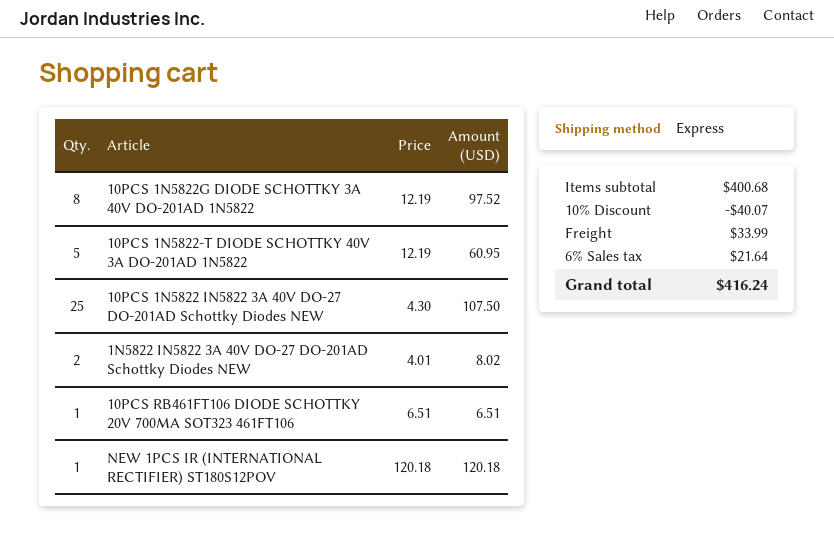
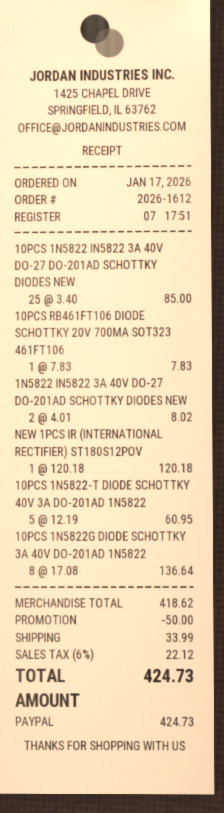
10PCS 1N5822G DIODE SCHOTTKY 3A 40V DO-201AD 1N5822: 8 x 12.19 = 97.52 -> 8 x 17.08 = 136.64
10PCS 1N5822 IN5822 3A 40V DO-27 DO-201AD Schottky Diodes NEW: 25 x 4.30 = 107.50 -> 25 x 3.40 = 85.00
10PCS RB461FT106 DIODE SCHOTTKY 20V 700MA SOT323 461FT106: 1 x 6.51 = 6.51 -> 1 x 7.83 = 7.83
subtotal: 400.68 -> 418.62
discount: 40.07 -> 50.00
tax: 6% = 21.64 -> 6% = 22.12
total: 416.24 -> 424.73

